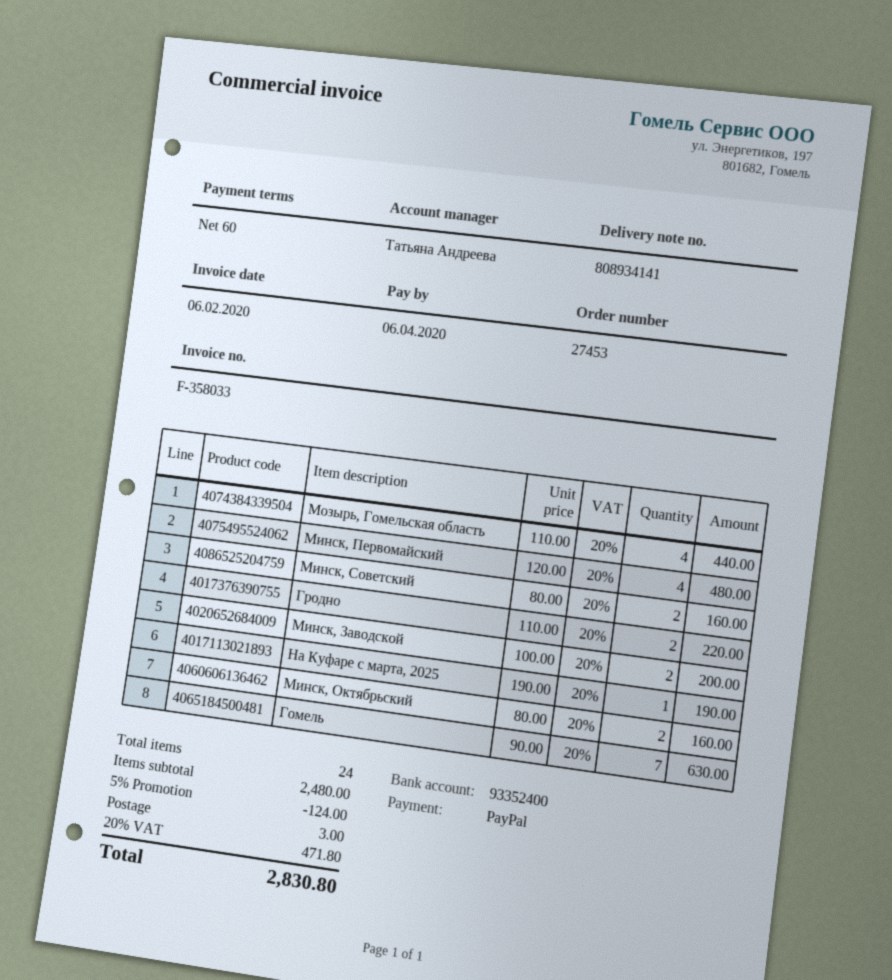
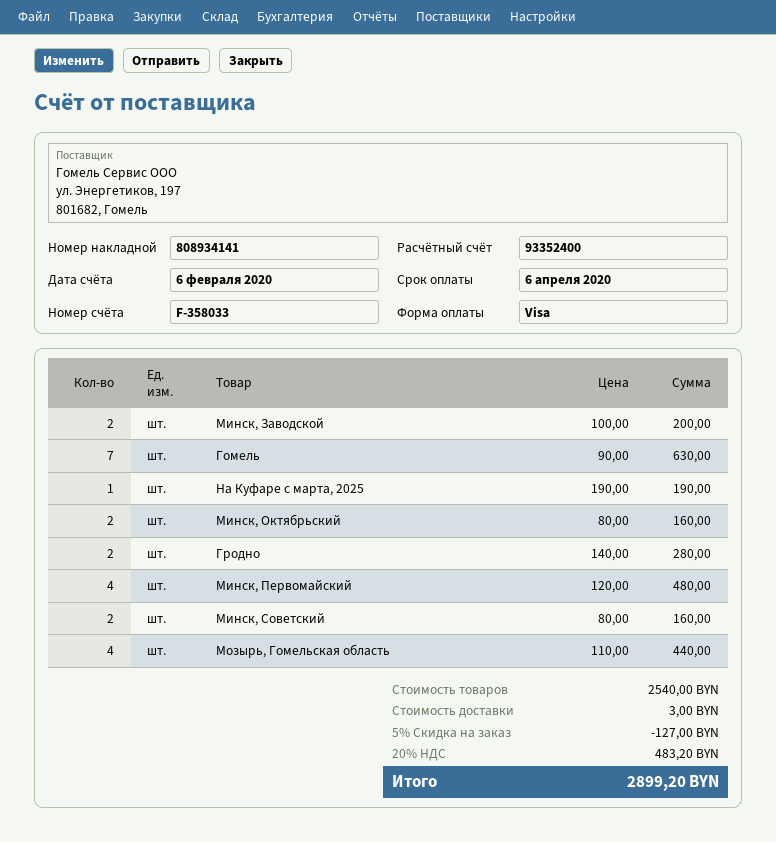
payment method: PayPal -> Visa
Гродно: 2 x 110.00 = 220.00 -> 2 x 140.00 = 280.00
subtotal: 2480.00 -> 2540.00
discount: 5% = 124.00 -> 5% = 127.00
tax: 20% = 471.80 -> 20% = 483.20
total: 2830.80 -> 2899.20

